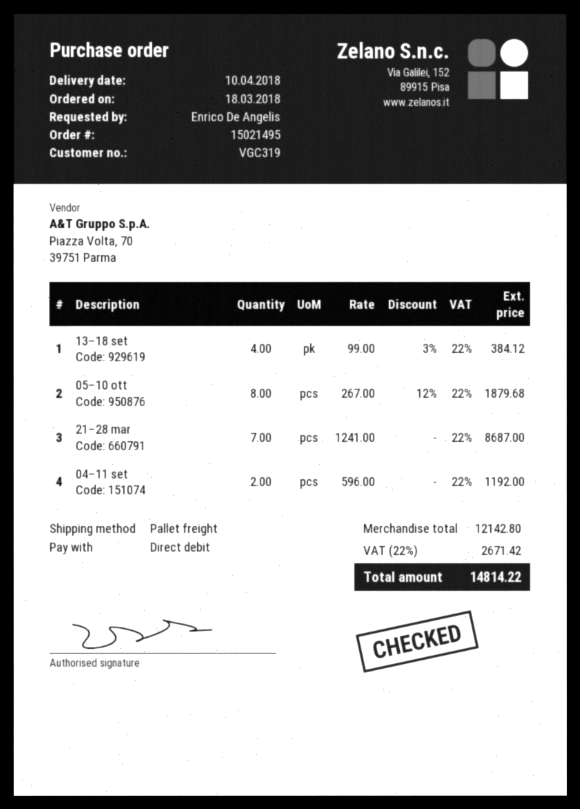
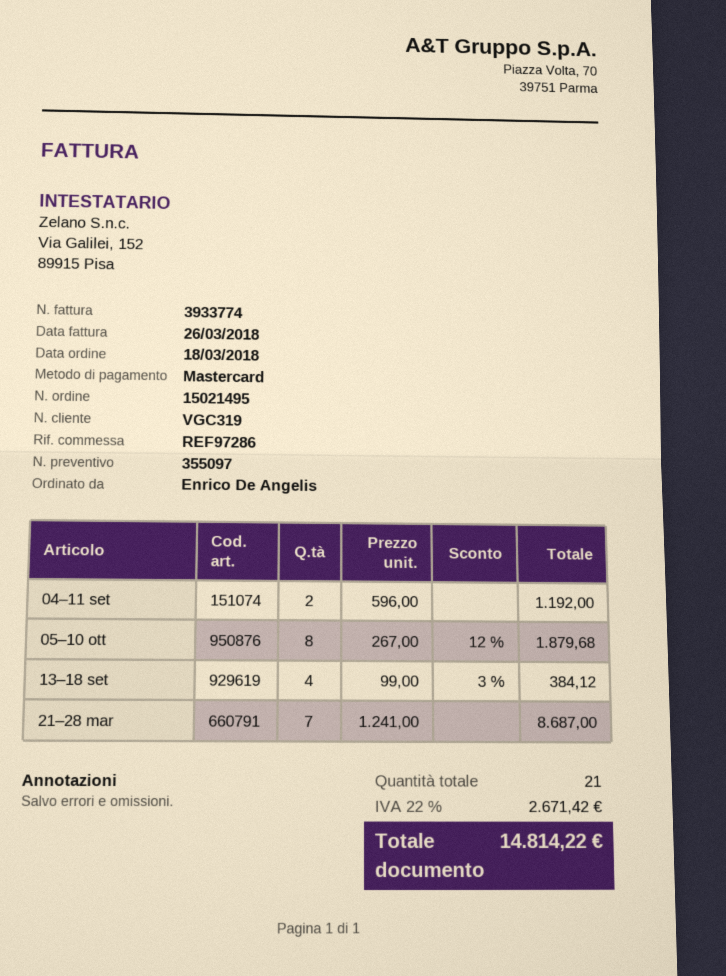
payment method: direct debit -> Mastercard

